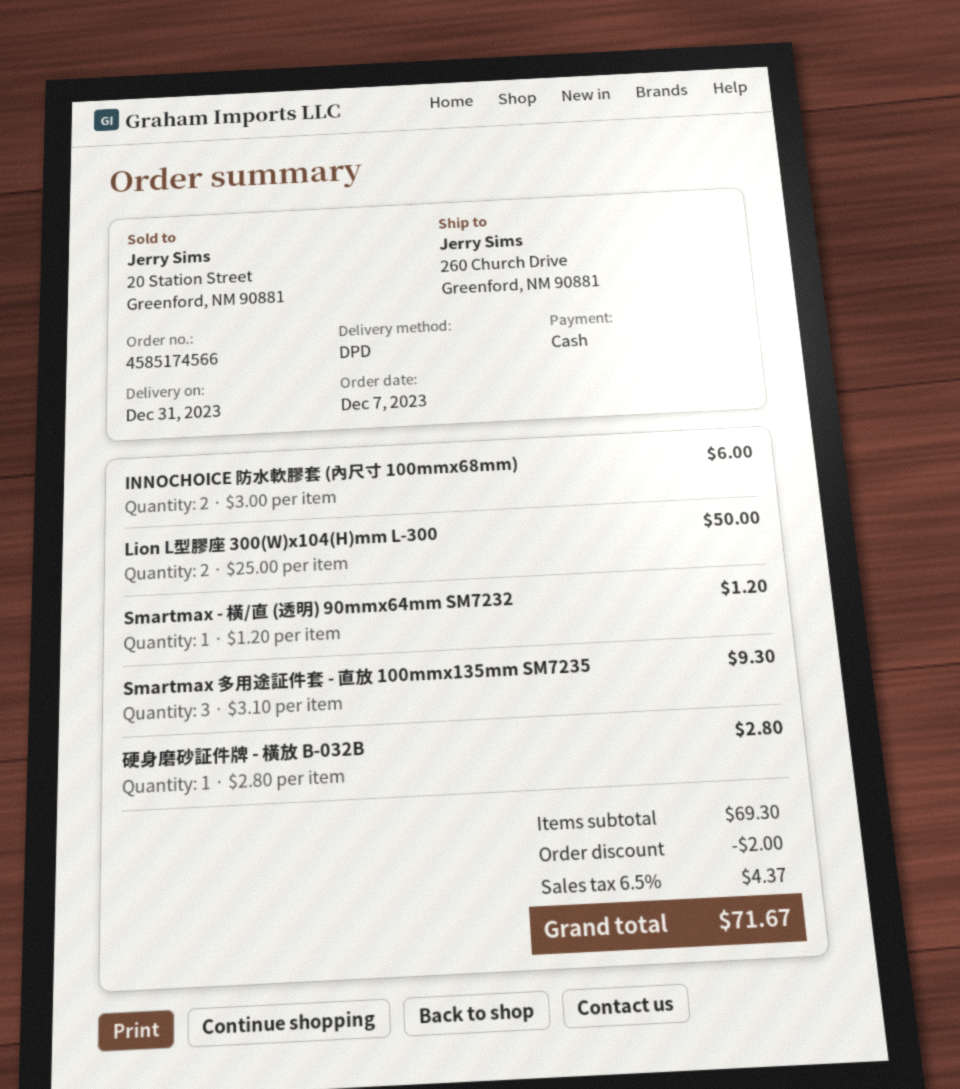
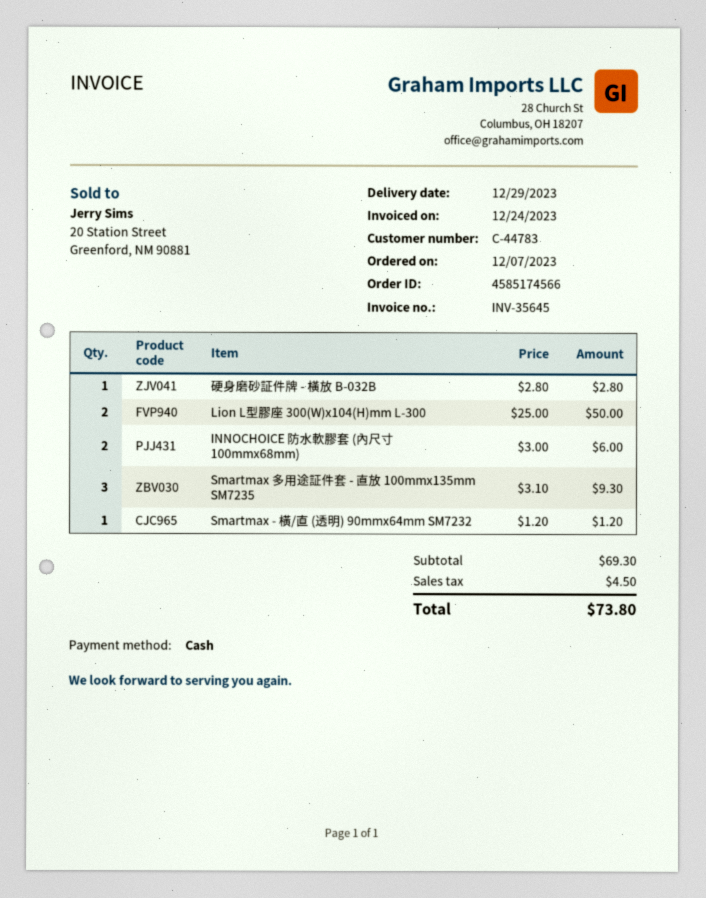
delivery date: 2023-12-31 -> 2023-12-29
discount: 2.00 -> none
tax: 4.37 -> 4.50
total: 71.67 -> 73.80

